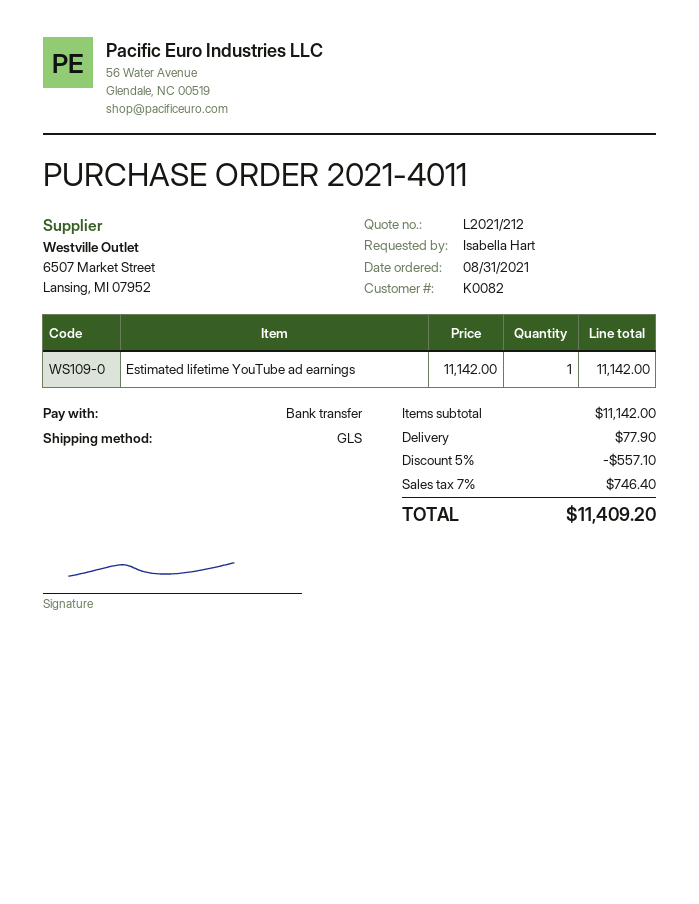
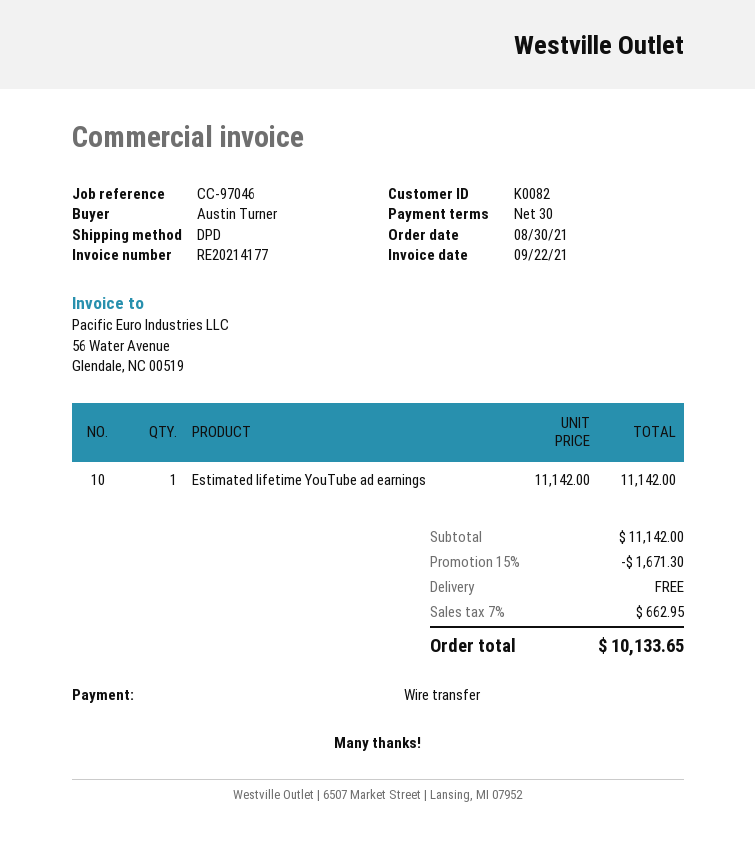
order date: 2021-08-31 -> 2021-08-30
ordered by: Isabella Hart -> Austin Turner
shipping method: GLS -> DPD
discount: 5% = 557.10 -> 15% = 1671.30
shipping: 77.90 -> 0.00
tax: 7% = 746.40 -> 7% = 662.95
total: 11409.20 -> 10133.65

